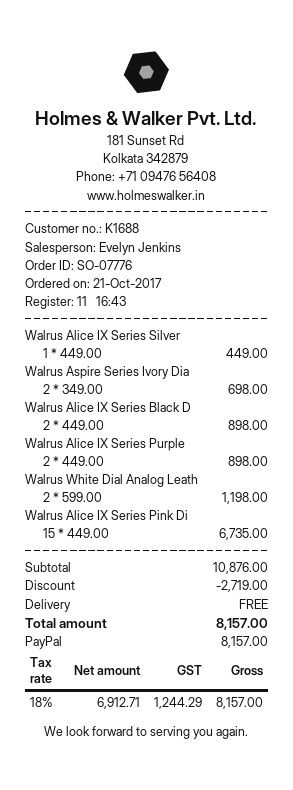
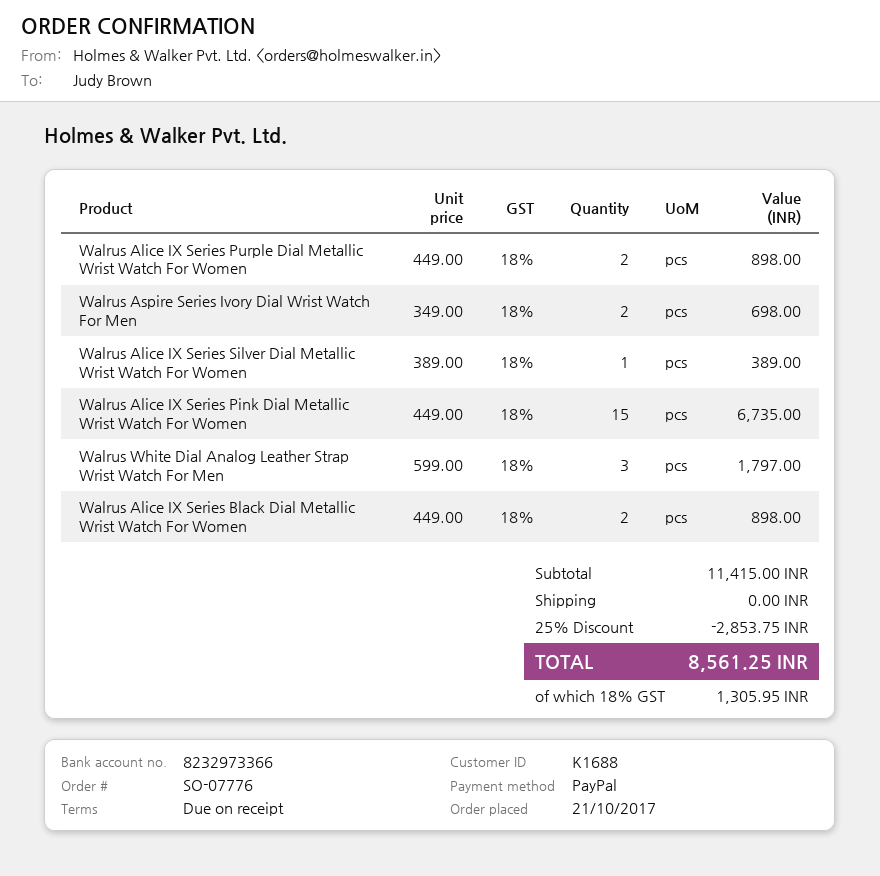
Walrus Alice IX Series Silver: 1 x 449.00 = 449.00 -> 1 x 389.00 = 389.00
Walrus White Dial Analog Leath: 2 x 599.00 = 1198.00 -> 3 x 599.00 = 1797.00
subtotal: 10876.00 -> 11415.00
discount: 2719.00 -> 2853.75
tax: 18% = 1244.29 -> 18% = 1305.95
total: 8157.00 -> 8561.25

